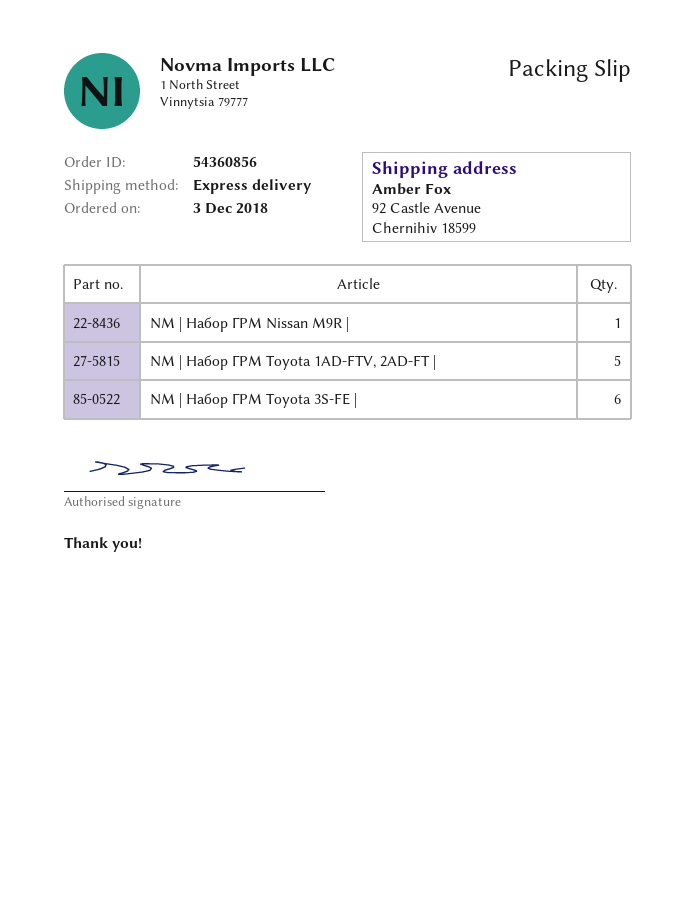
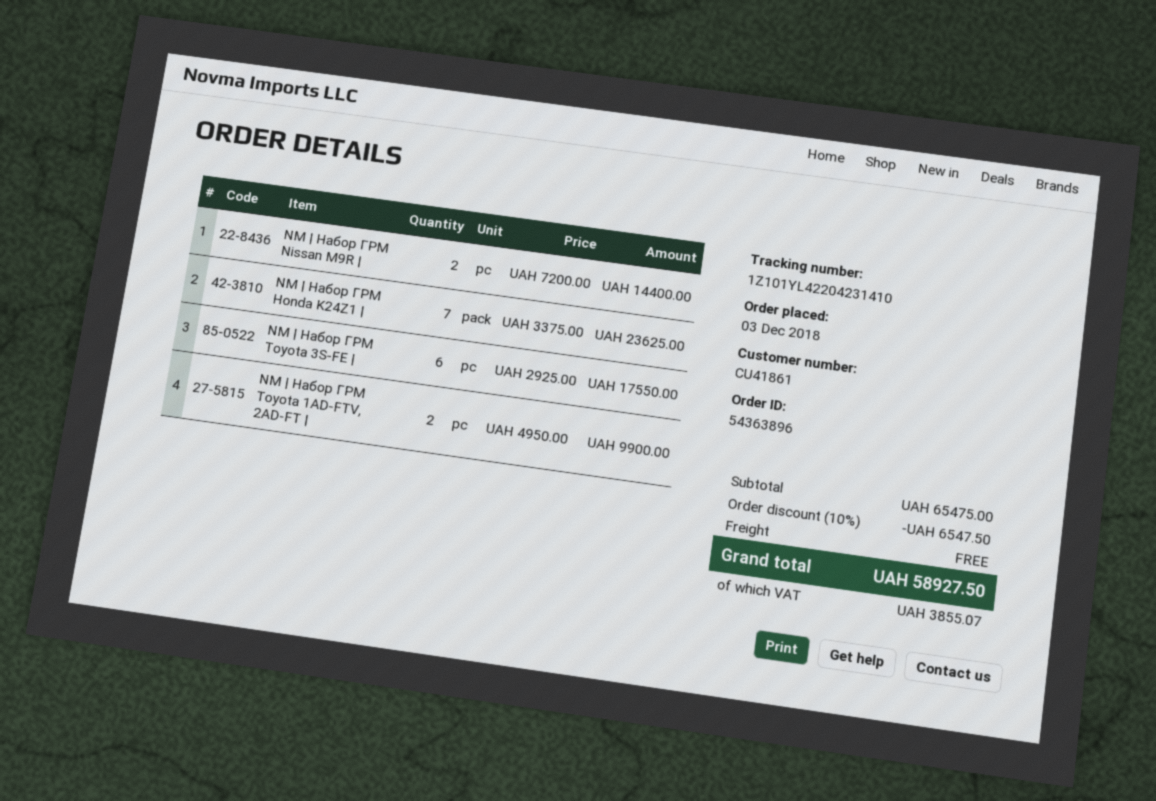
order number: 54360856 -> 54363896
NM | Набор ГРМ Nissan M9R |: 1 -> 2
NM | Набор ГРМ Toyota 1AD-FTV, 2AD-FT |: 5 -> 2
NM | Набор ГРМ Honda K24Z1 |: none -> 7

